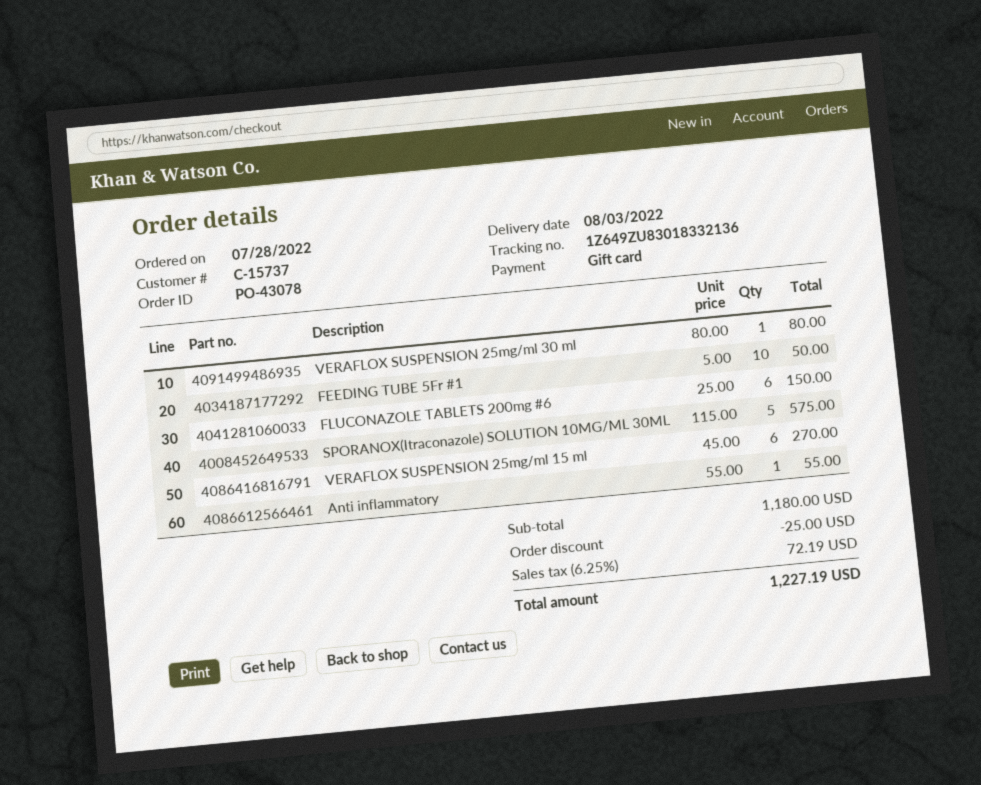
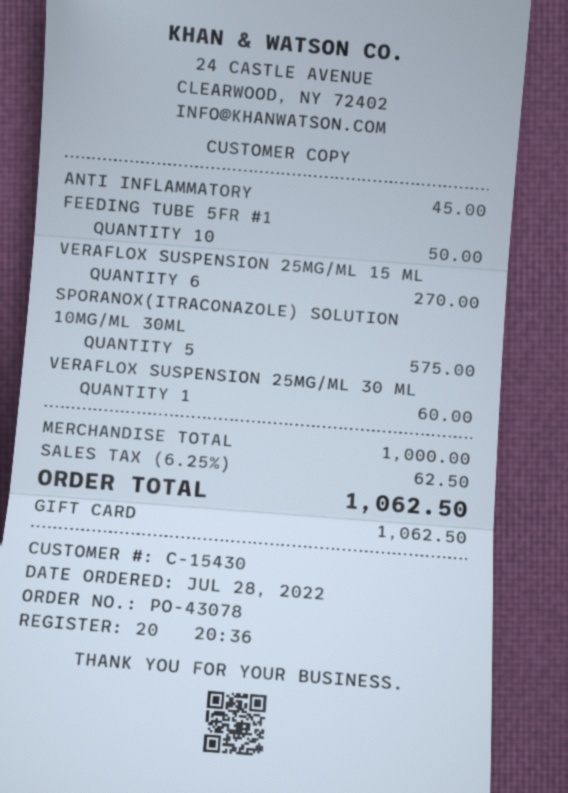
customer number: C-15737 -> C-15430
VERAFLOX SUSPENSION 25mg/ml 30 ml: 1 for 80.00 -> 1 for 60.00
FLUCONAZOLE TABLETS 200mg #6: 6 for 150.00 -> none
Anti inflammatory: 1 for 55.00 -> 1 for 45.00
subtotal: 1180.00 -> 1000.00
discount: 25.00 -> none
tax: 6.25% = 72.19 -> 6.25% = 62.50
total: 1227.19 -> 1062.50

